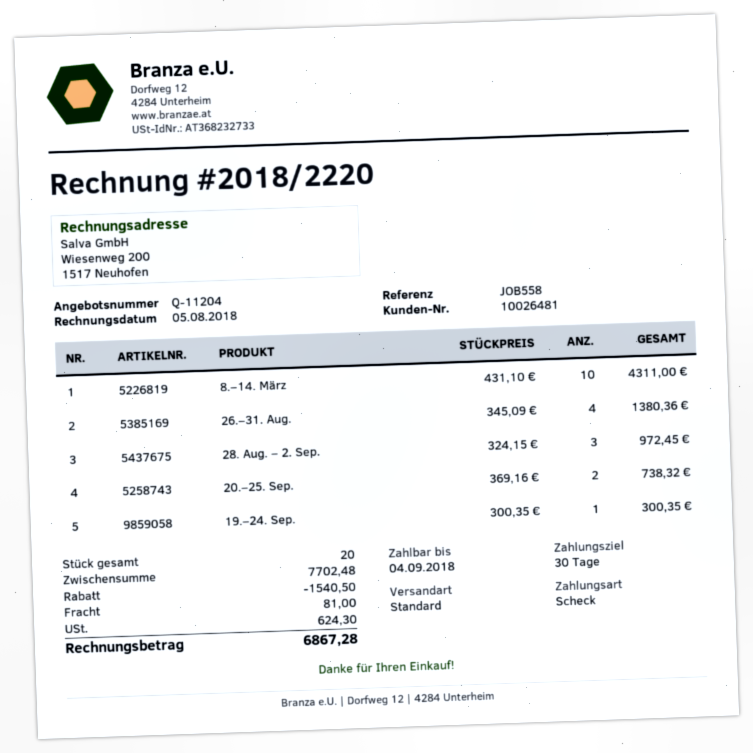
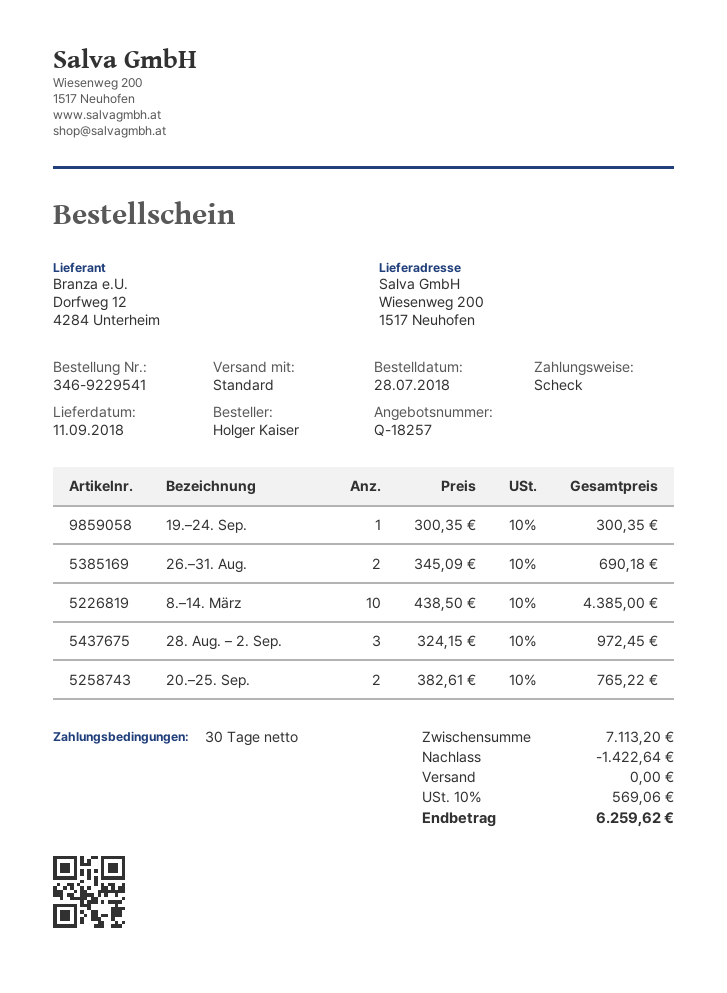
quote number: Q-11204 -> Q-18257
8.–14. März: 10 x 431.10 = 4311.00 -> 10 x 438.50 = 4385.00
26.–31. Aug.: 4 x 345.09 = 1380.36 -> 2 x 345.09 = 690.18
20.–25. Sep.: 2 x 369.16 = 738.32 -> 2 x 382.61 = 765.22
subtotal: 7702.48 -> 7113.20
discount: 1540.50 -> 1422.64
shipping: 81.00 -> 0.00
tax: 624.30 -> 569.06
total: 6867.28 -> 6259.62

